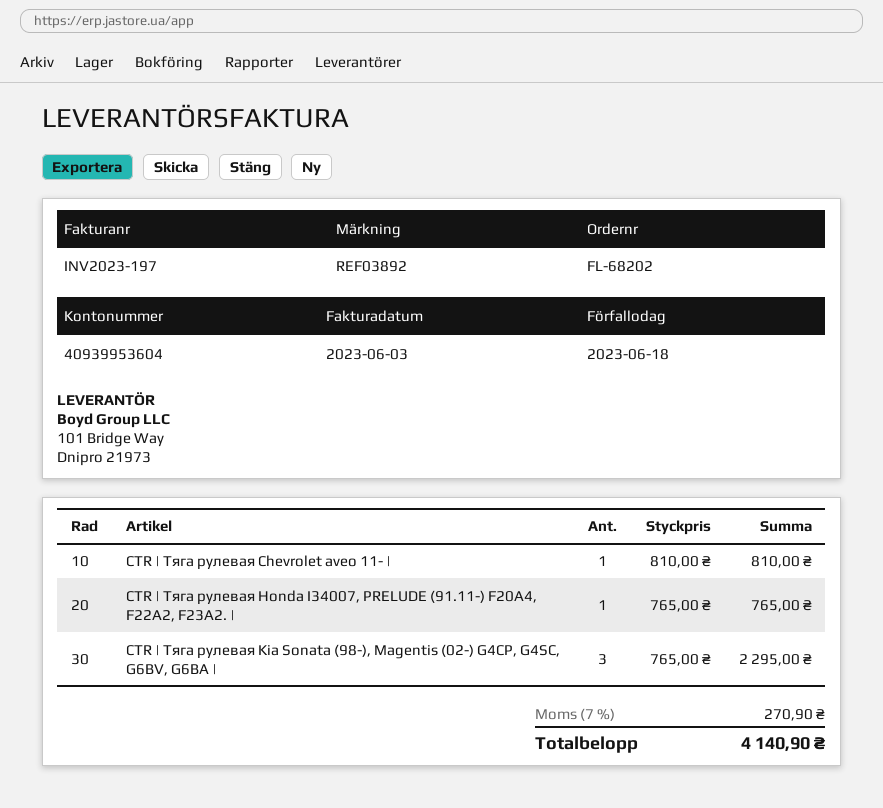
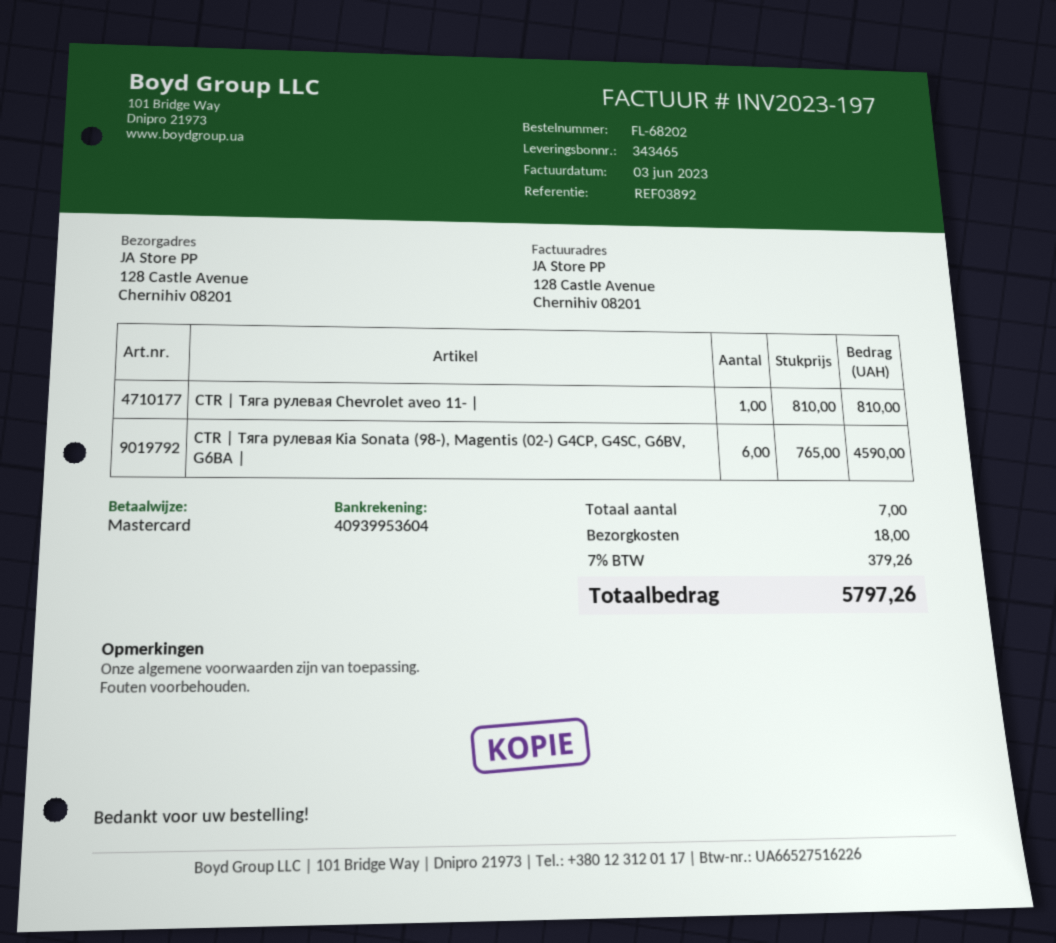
CTR | Тяга рулевая Honda I34007, PRELUDE (91.11-) F20A4, F22A2, F23A2. |: 1 x 765.00 = 765.00 -> none
CTR | Тяга рулевая Kia Sonata (98-), Magentis (02-) G4CP, G4SC, G6BV, G6BA |: 3 x 765.00 = 2295.00 -> 6 x 765.00 = 4590.00
shipping: none -> 18.00
tax: 7% = 270.90 -> 7% = 379.26
total: 4140.90 -> 5797.26

